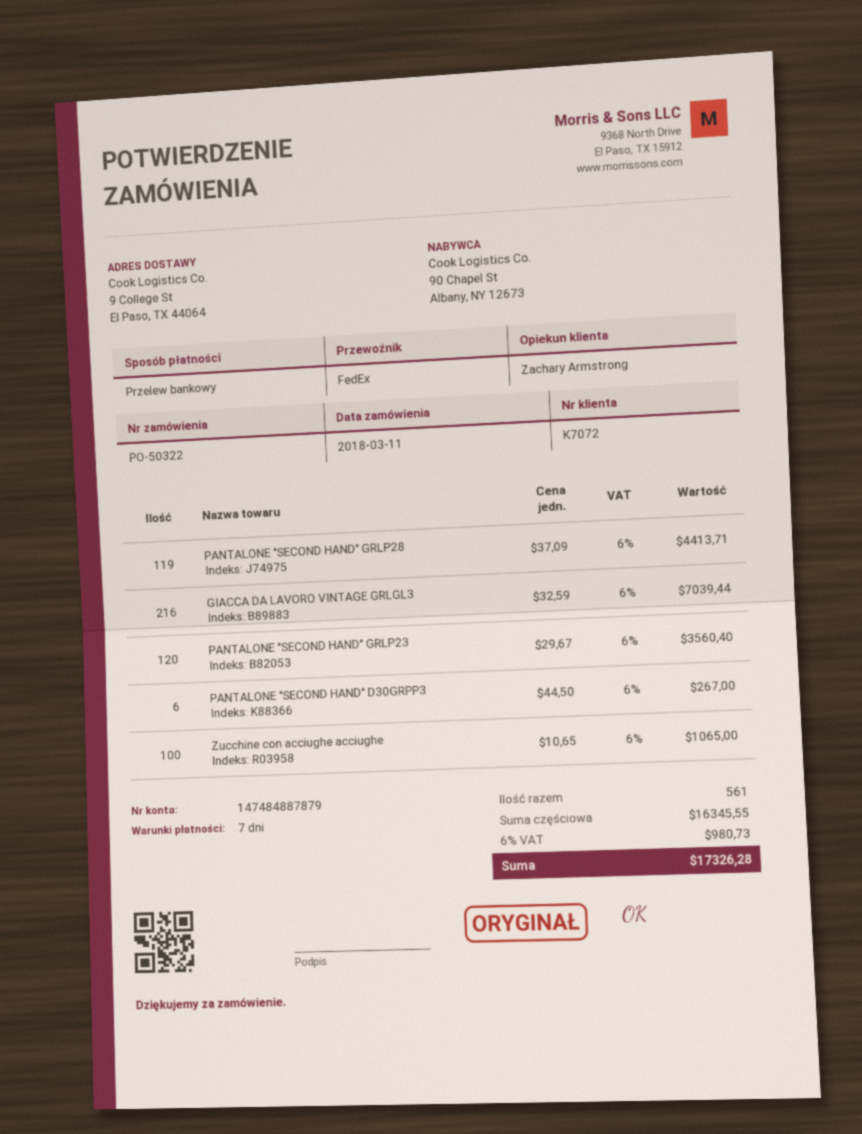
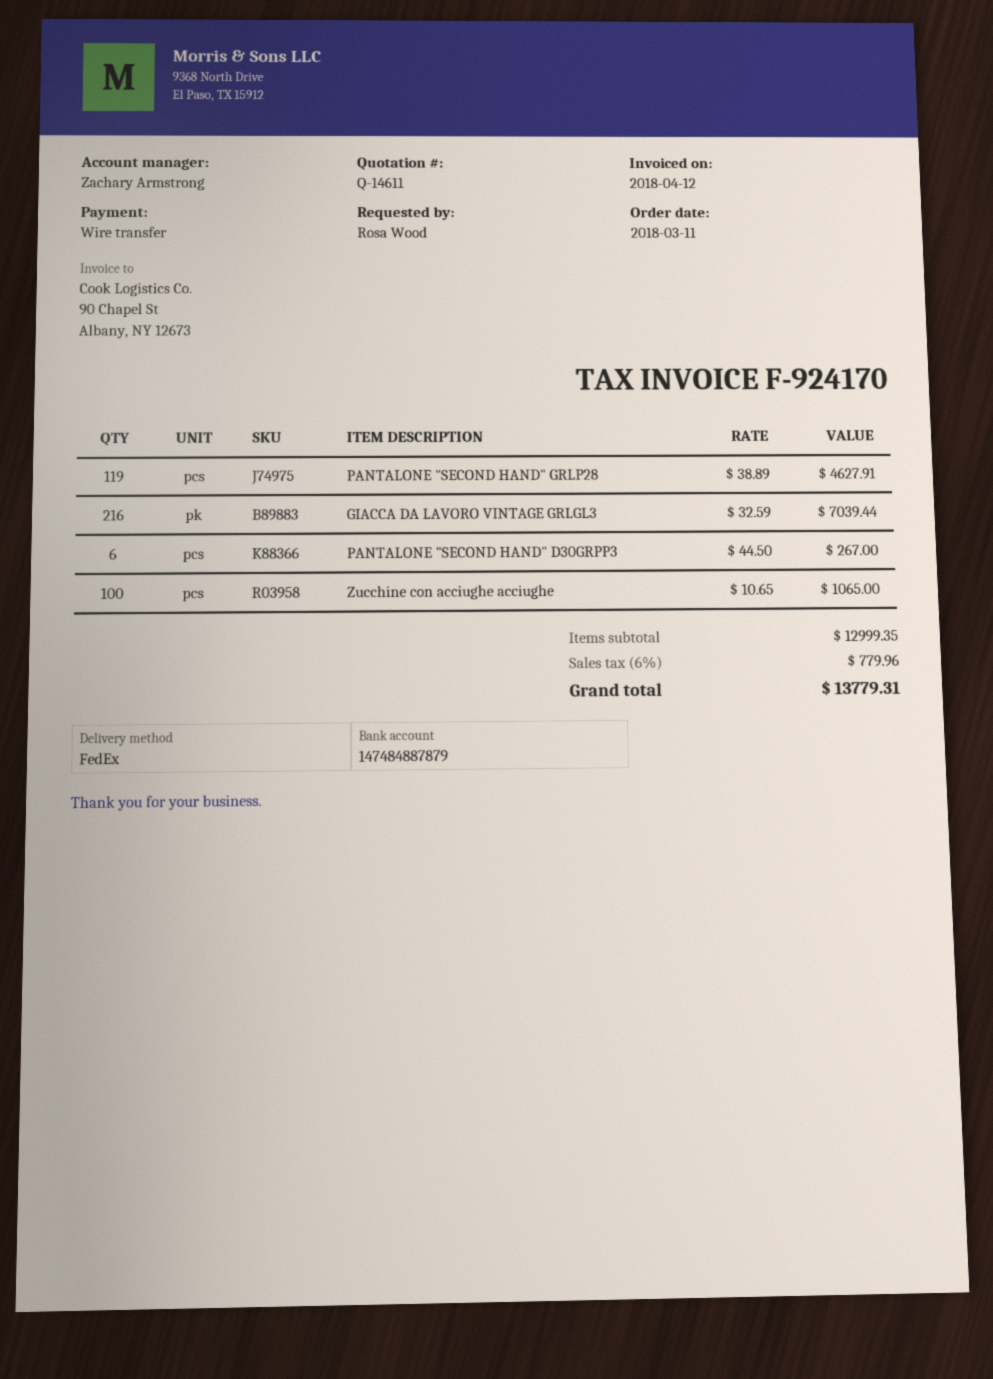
PANTALONE "SECOND HAND" GRLP28: 119 x 37.09 = 4413.71 -> 119 x 38.89 = 4627.91
PANTALONE "SECOND HAND" GRLP23: 120 x 29.67 = 3560.40 -> none
subtotal: 16345.55 -> 12999.35
tax: 6% = 980.73 -> 6% = 779.96
total: 17326.28 -> 13779.31

